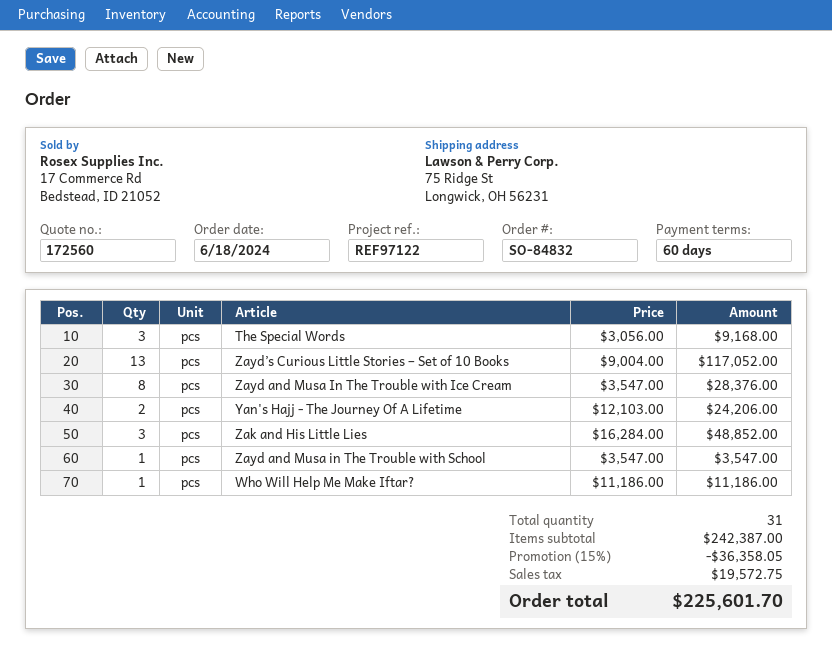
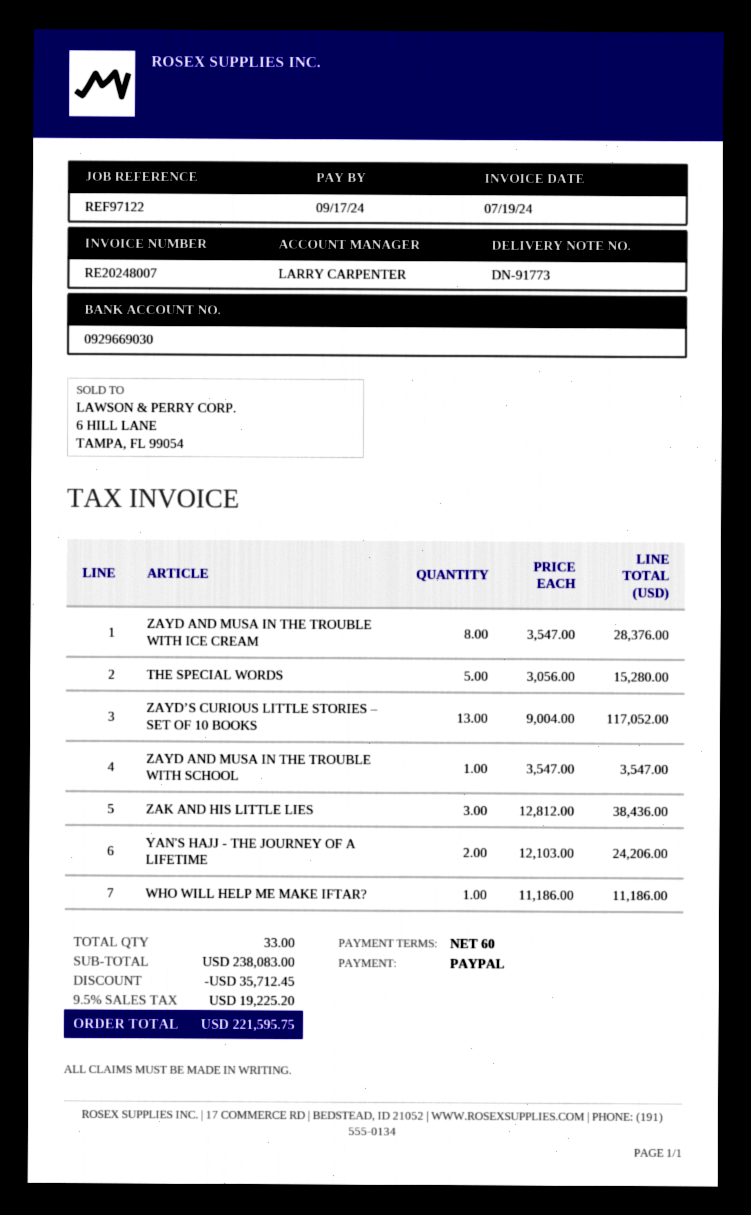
The Special Words: 3 x 3056.00 = 9168.00 -> 5 x 3056.00 = 15280.00
Zak and His Little Lies: 3 x 16284.00 = 48852.00 -> 3 x 12812.00 = 38436.00
total quantity: 31 -> 33
subtotal: 242387.00 -> 238083.00
discount: 36358.05 -> 35712.45
tax: 19572.75 -> 19225.20
total: 225601.70 -> 221595.75

